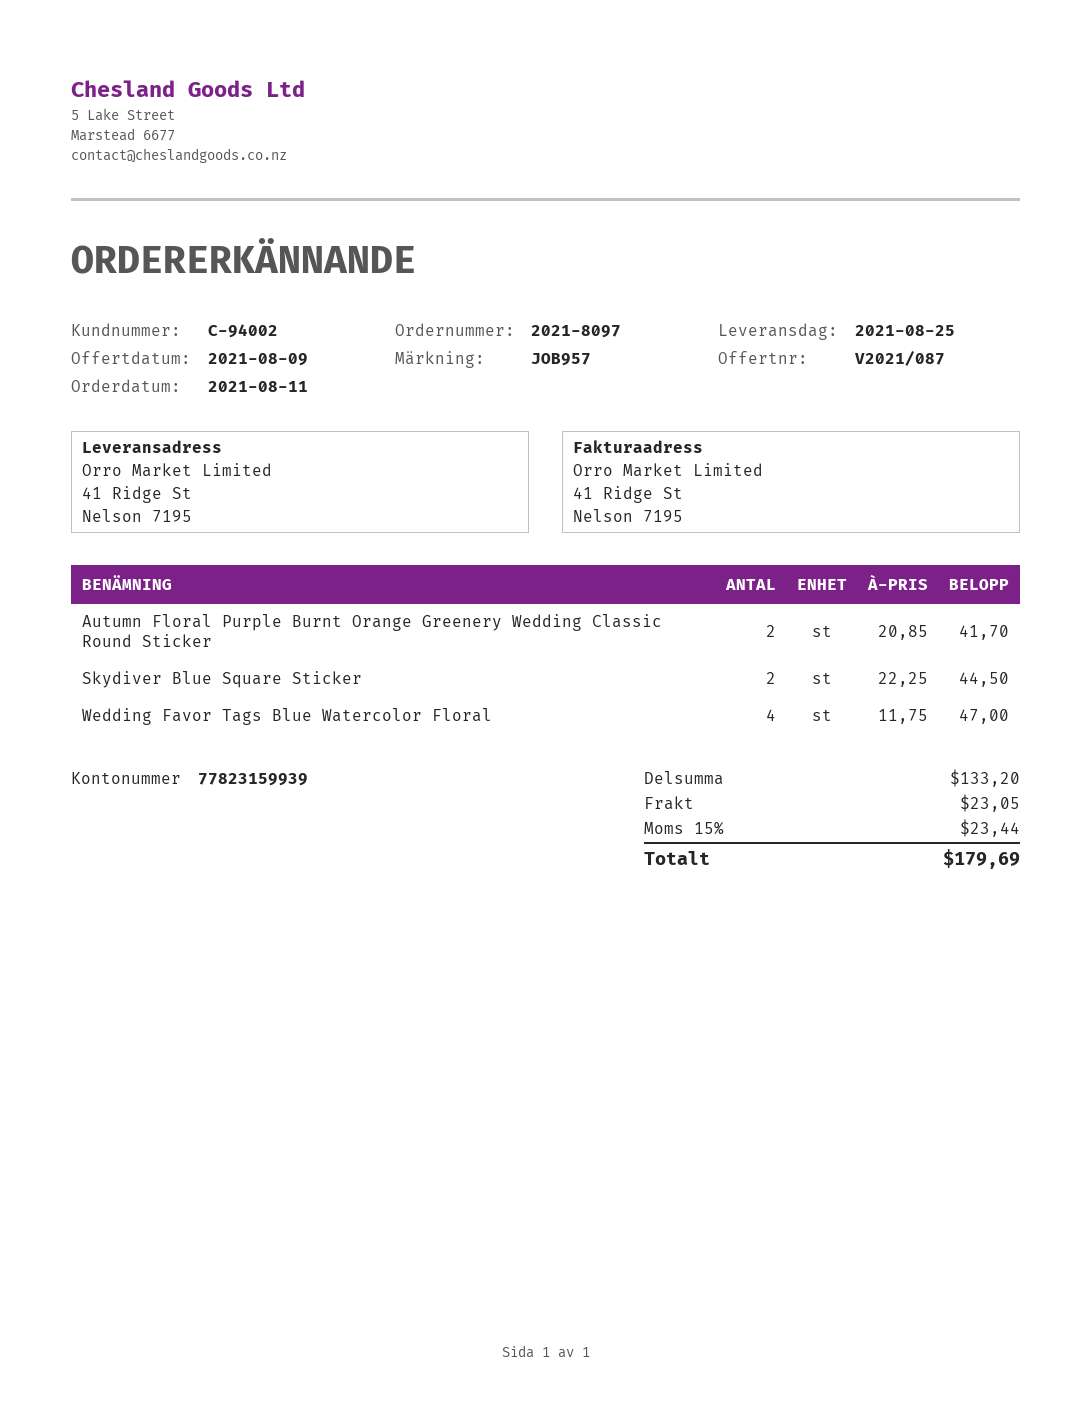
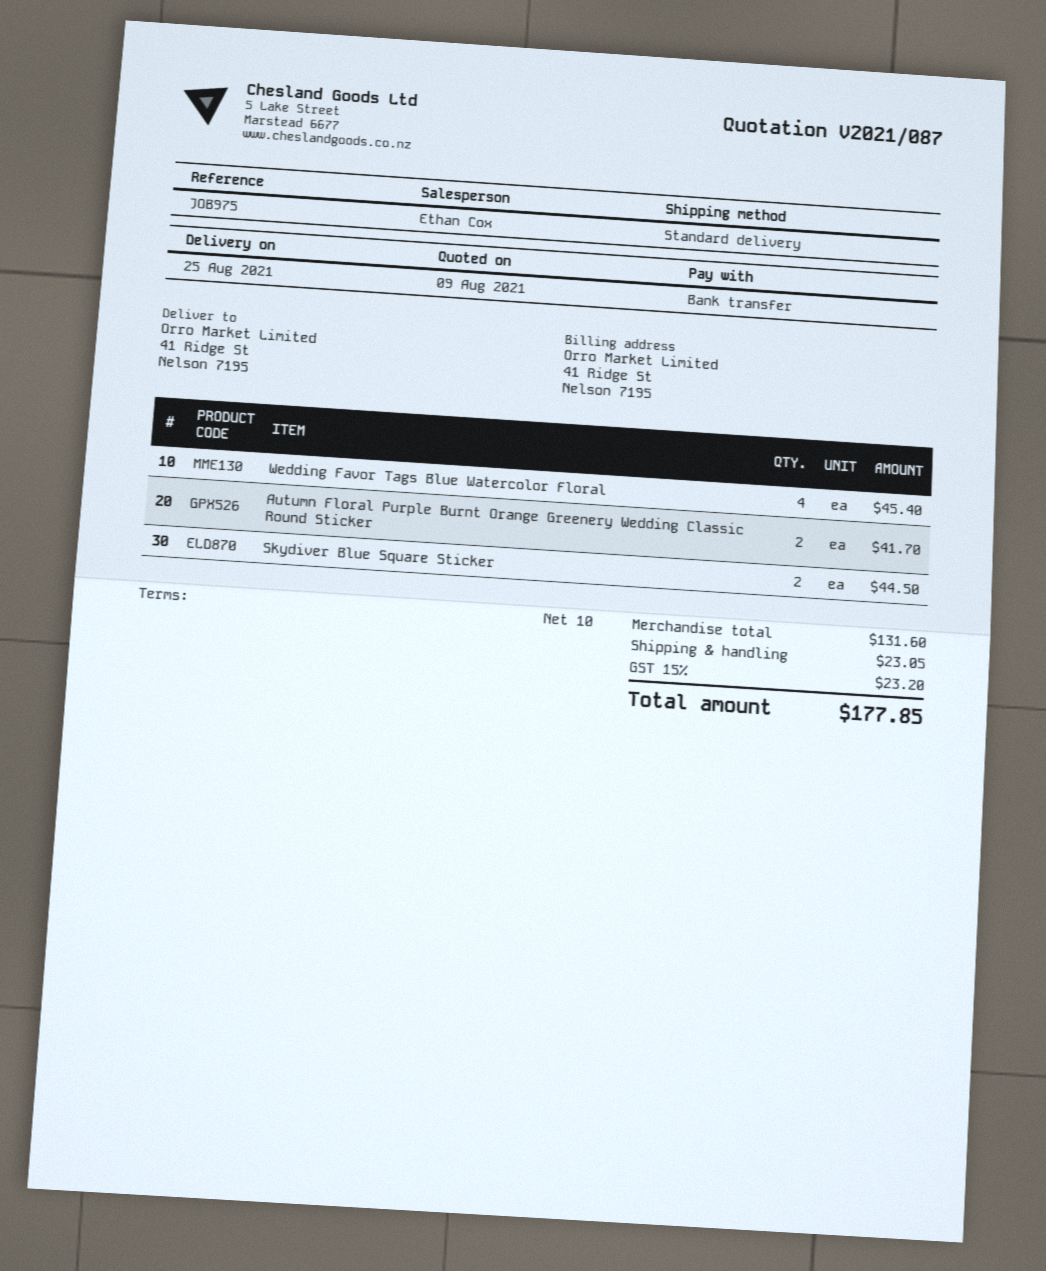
reference: JOB957 -> JOB975
Wedding Favor Tags Blue Watercolor Floral: 4 for 47.00 -> 4 for 45.40
subtotal: 133.20 -> 131.60
tax: 15% = 23.44 -> 15% = 23.20
total: 179.69 -> 177.85

